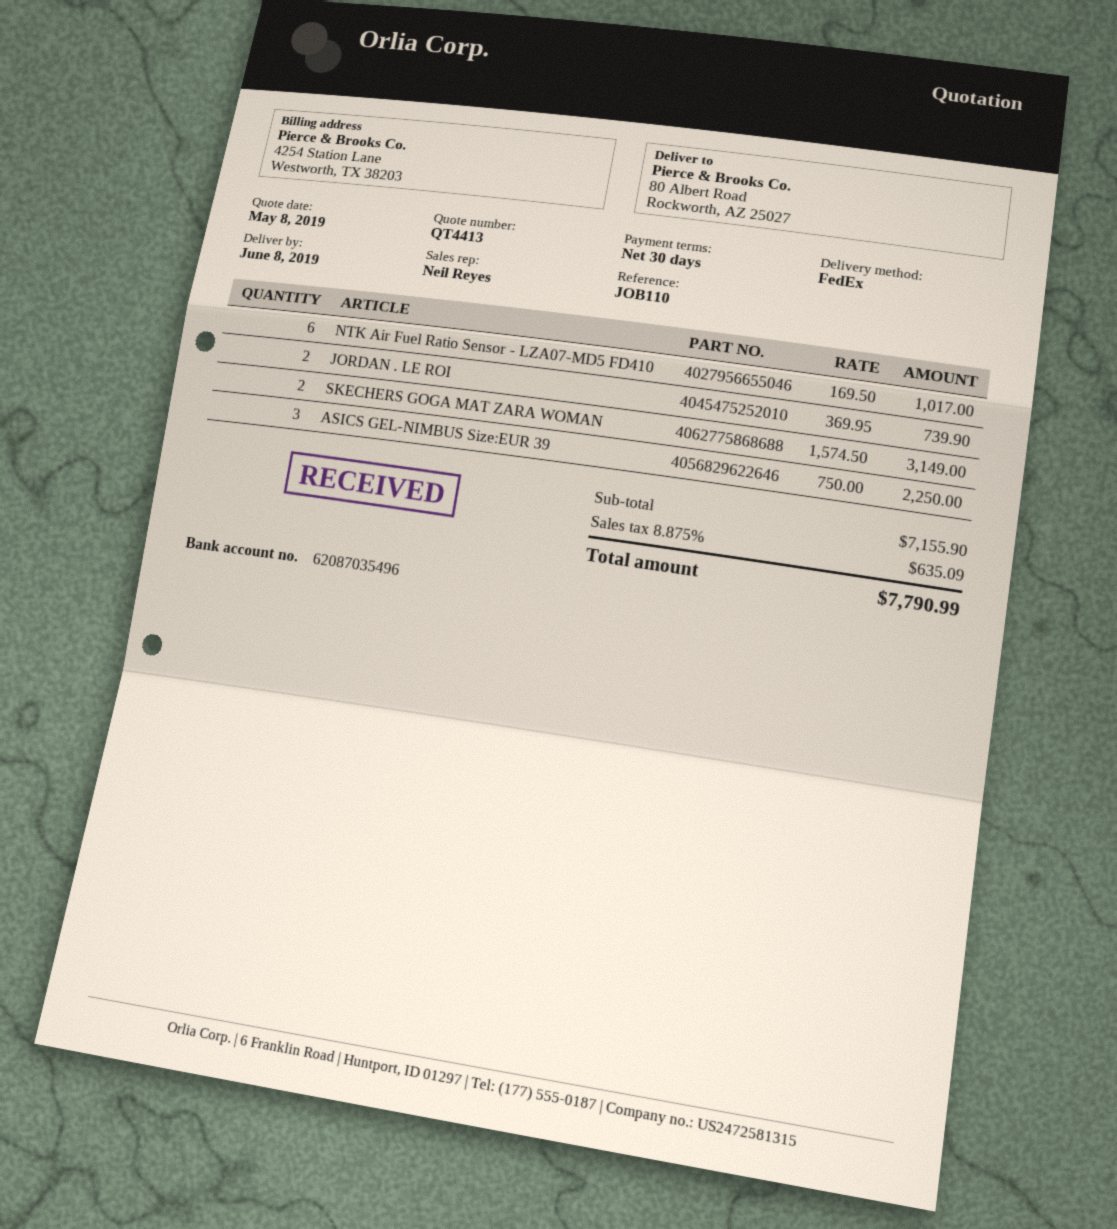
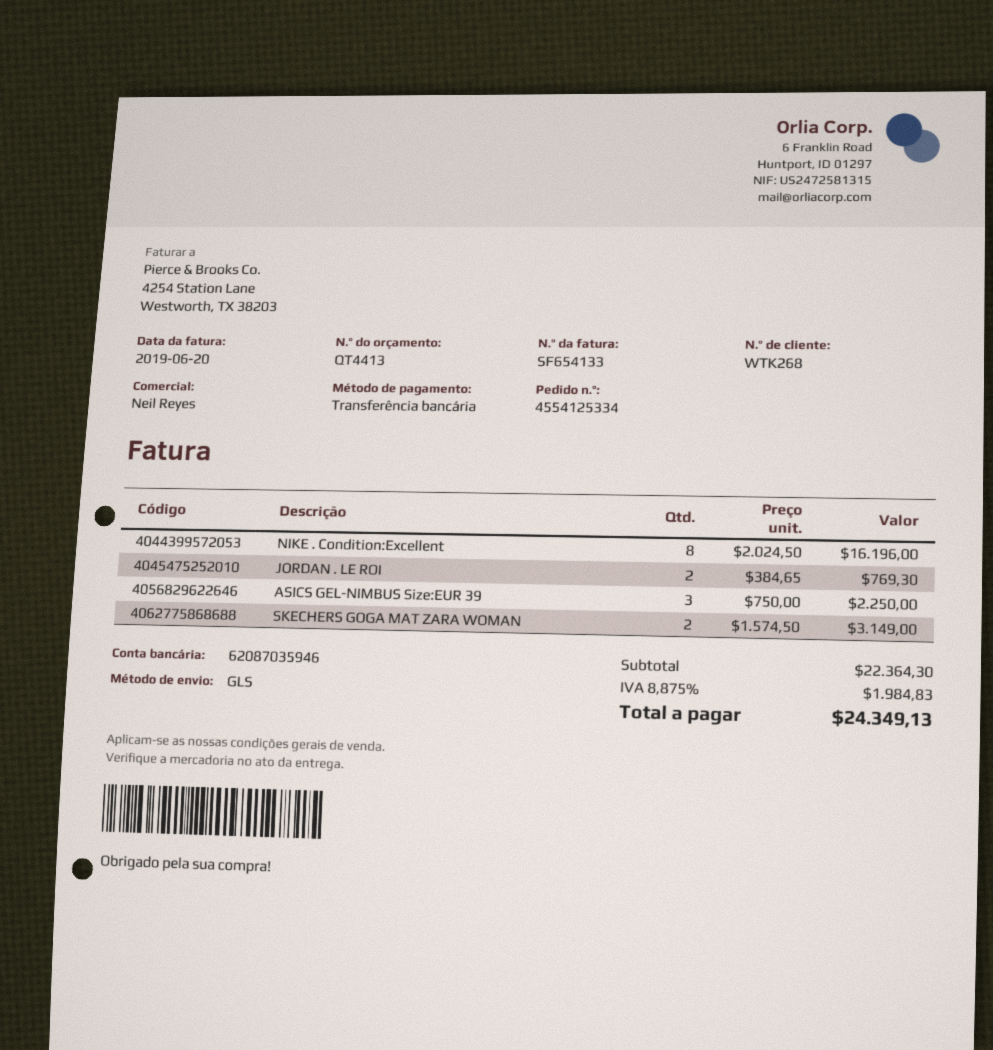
bank account: 62087035496 -> 62087035946
shipping method: FedEx -> GLS
NTK Air Fuel Ratio Sensor - LZA07-MD5 FD410: 6 x 169.50 = 1017.00 -> none
JORDAN . LE ROI: 2 x 369.95 = 739.90 -> 2 x 384.65 = 769.30
NIKE . Condition:Excellent: none -> 8 x 2024.50 = 16196.00
subtotal: 7155.90 -> 22364.30
tax: 8.875% = 635.09 -> 8.875% = 1984.83
total: 7790.99 -> 24349.13

